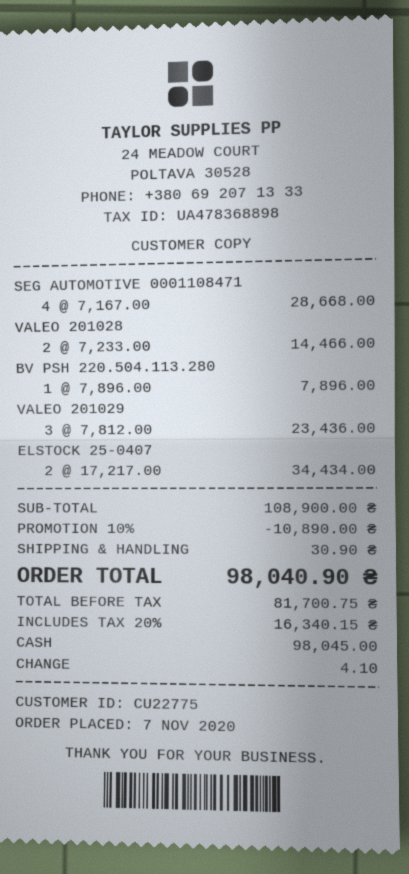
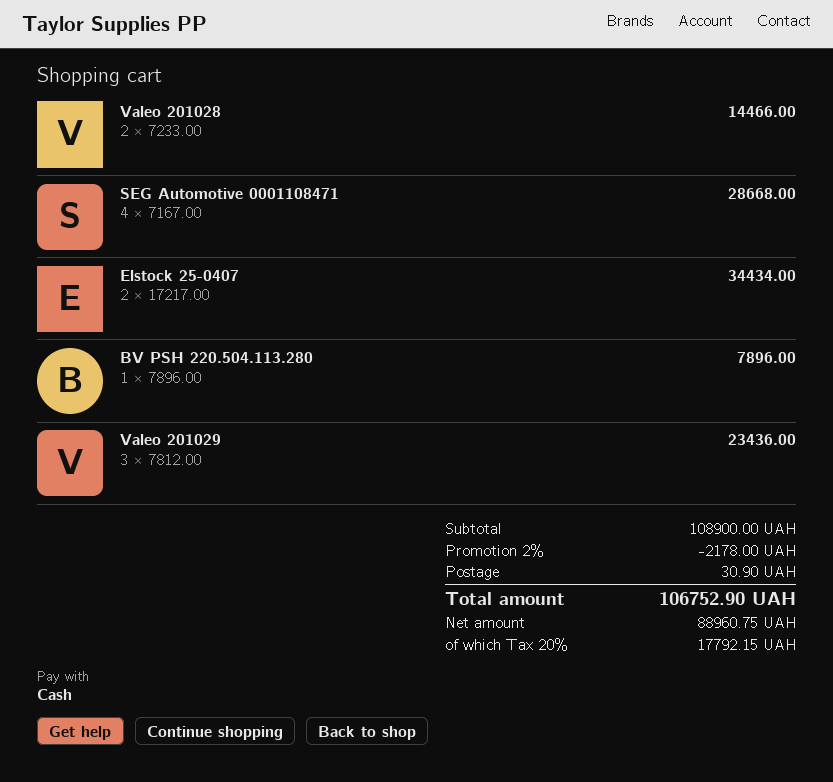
discount: 10% = 10890.00 -> 2% = 2178.00
net: 81700.75 -> 88960.75
tax: 20% = 16340.15 -> 20% = 17792.15
total: 98040.90 -> 106752.90

